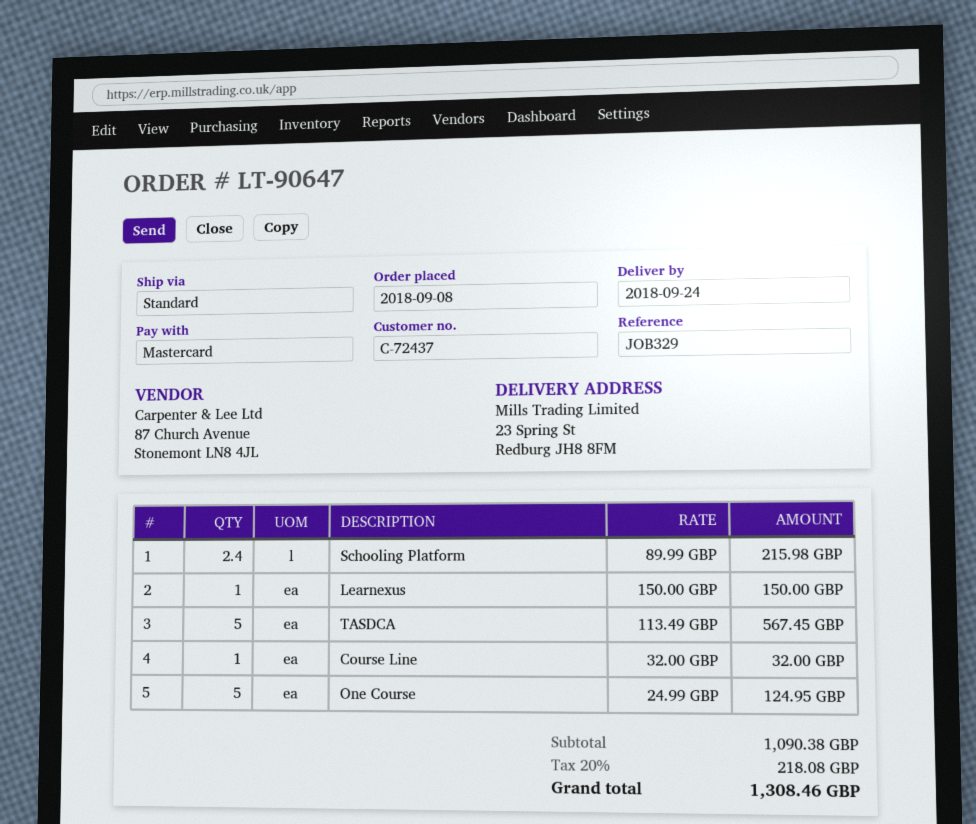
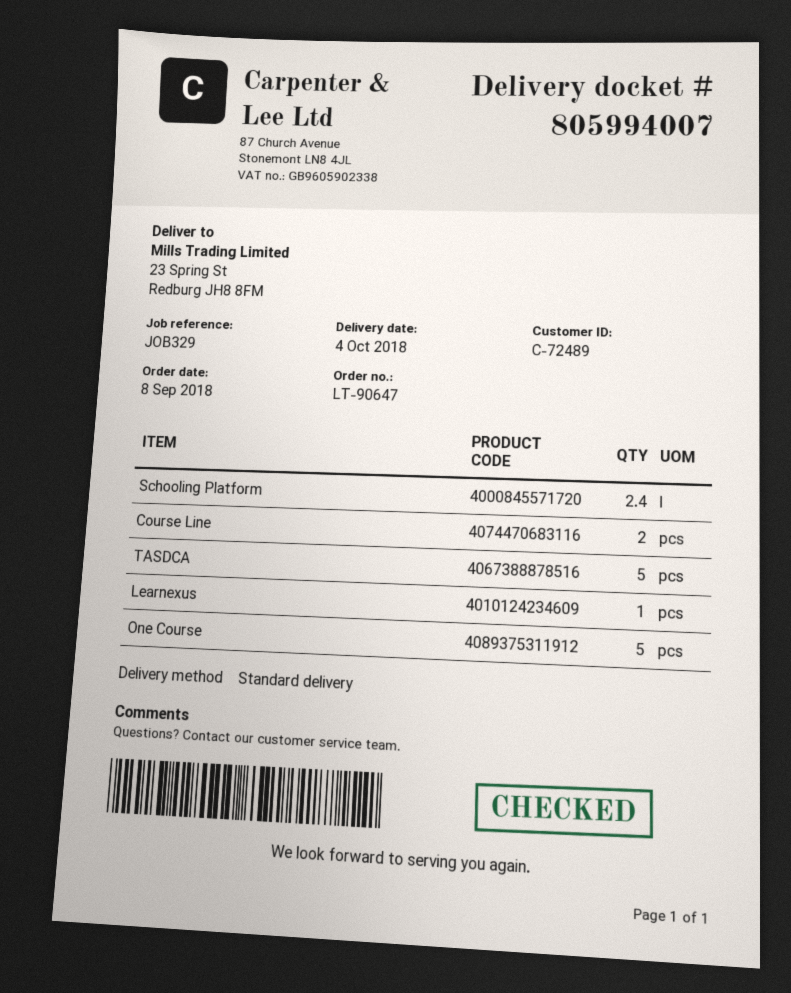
delivery date: 2018-09-24 -> 2018-10-04
customer number: C-72437 -> C-72489
Course Line: 1 -> 2

